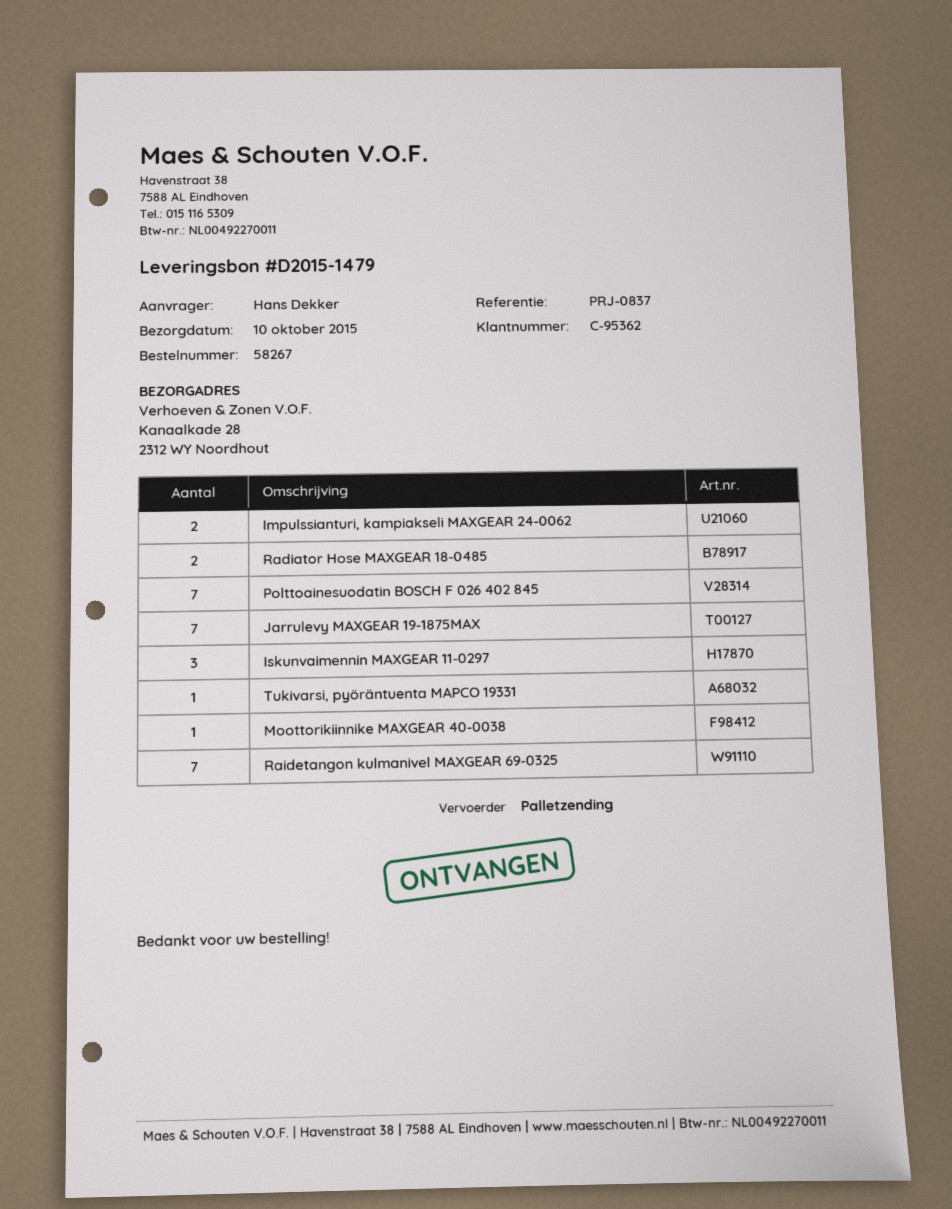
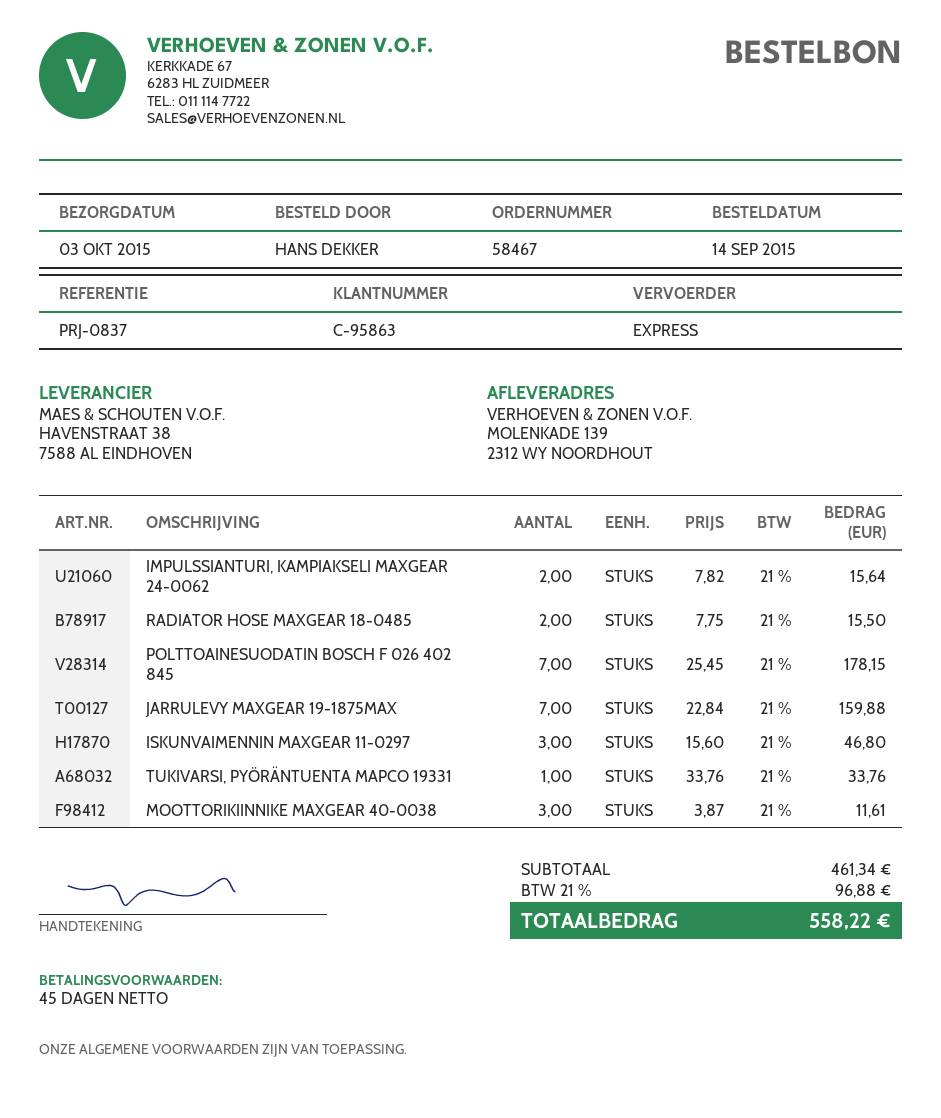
order number: 58267 -> 58467
delivery date: 2015-10-10 -> 2015-10-03
customer number: C-95362 -> C-95863
shipping method: pallet freight -> express
ship to: Kanaalkade 28, 2312 WY Noordhout -> MOLENKADE 139, 2312 WY NOORDHOUT
Moottorikiinnike MAXGEAR 40-0038: 1 -> 3
Raidetangon kulmanivel MAXGEAR 69-0325: 7 -> none

